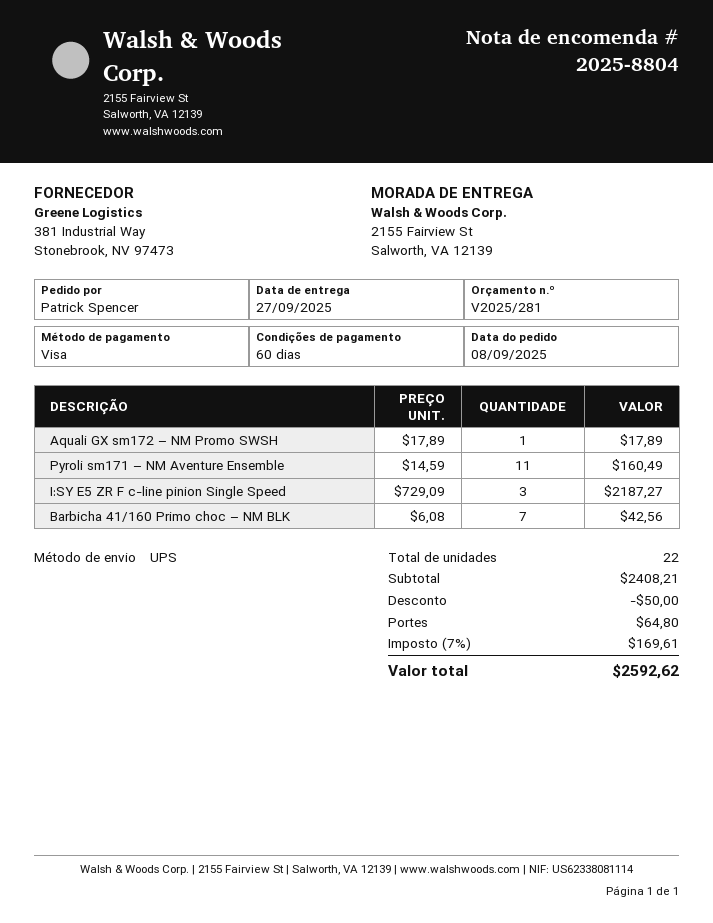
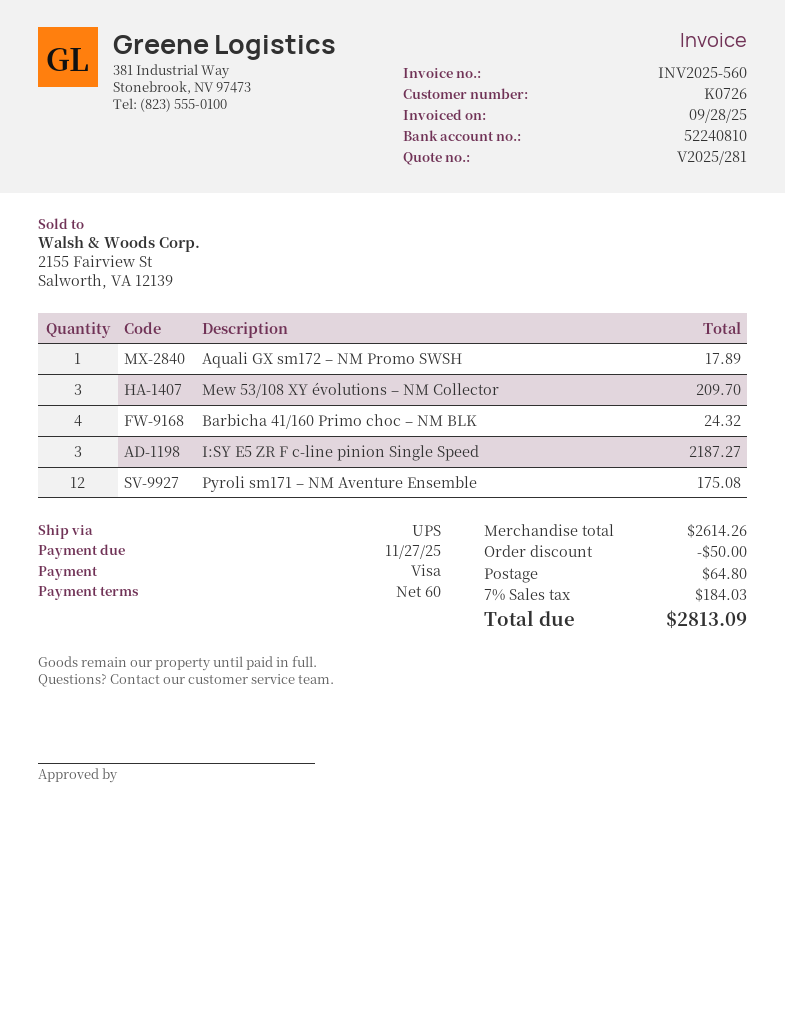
Pyroli sm171 – NM Aventure Ensemble: 11 for 160.49 -> 12 for 175.08
Barbicha 41/160 Primo choc – NM BLK: 7 for 42.56 -> 4 for 24.32
Mew 53/108 XY évolutions – NM Collector: none -> 3 for 209.70
subtotal: 2408.21 -> 2614.26
tax: 7% = 169.61 -> 7% = 184.03
total: 2592.62 -> 2813.09

